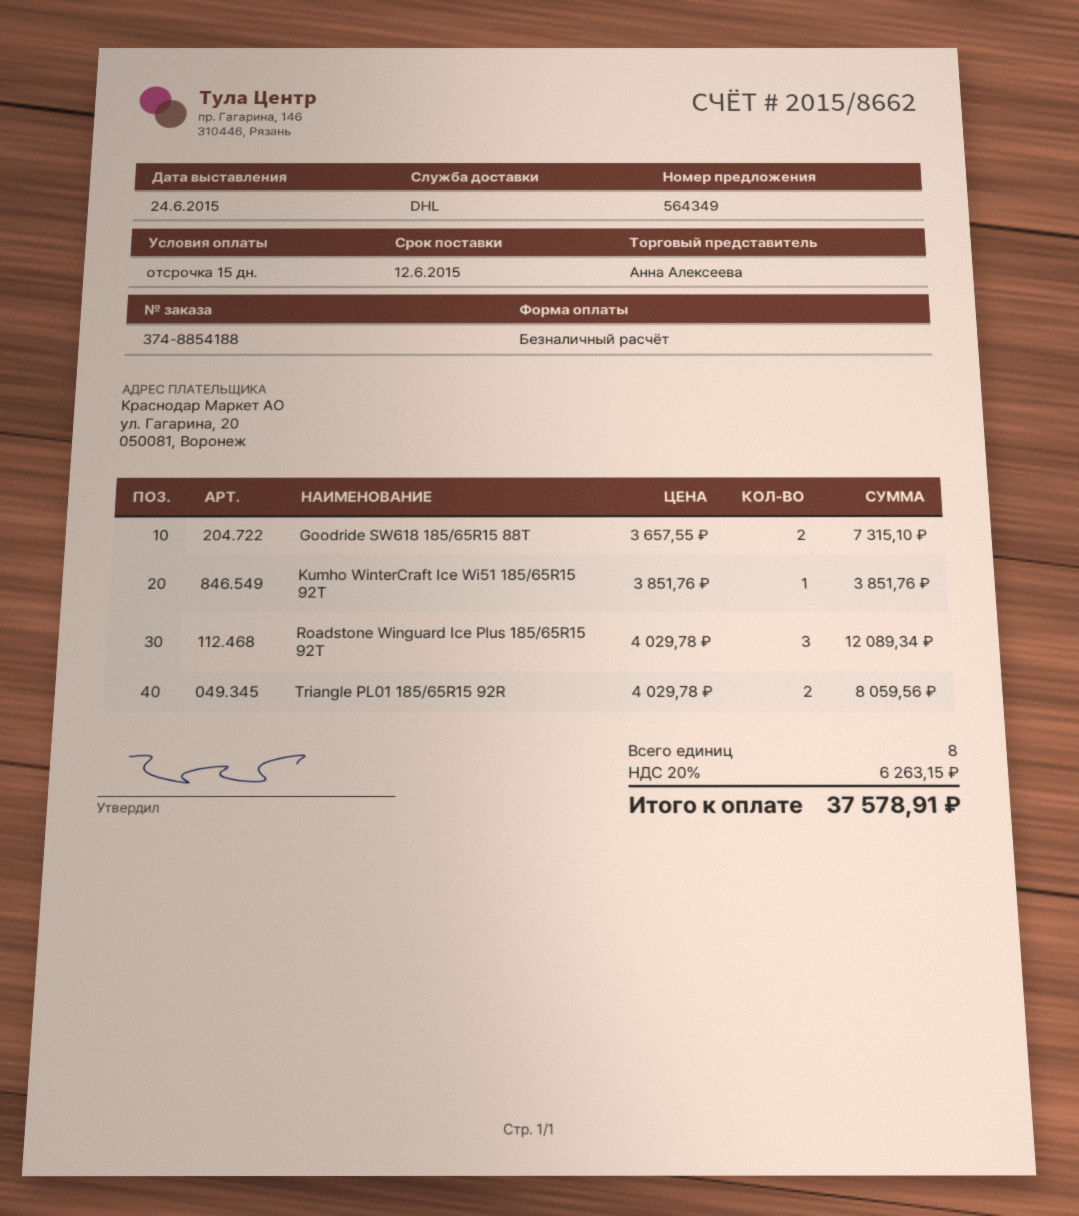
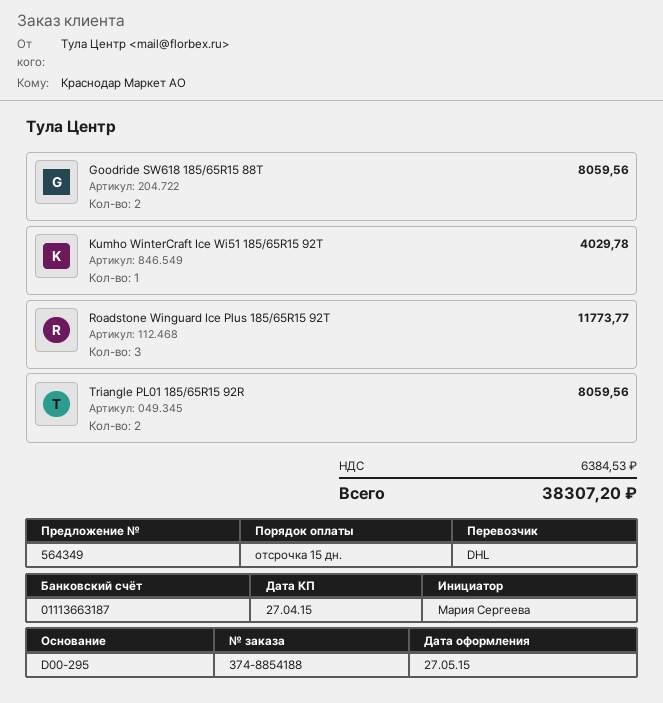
Goodride SW618 185/65R15 88T: 2 for 7315.10 -> 2 for 8059.56
Kumho WinterCraft Ice Wi51 185/65R15 92T: 1 for 3851.76 -> 1 for 4029.78
Roadstone Winguard Ice Plus 185/65R15 92T: 3 for 12089.34 -> 3 for 11773.77
tax: 6263.15 -> 6384.53
total: 37578.91 -> 38307.20

